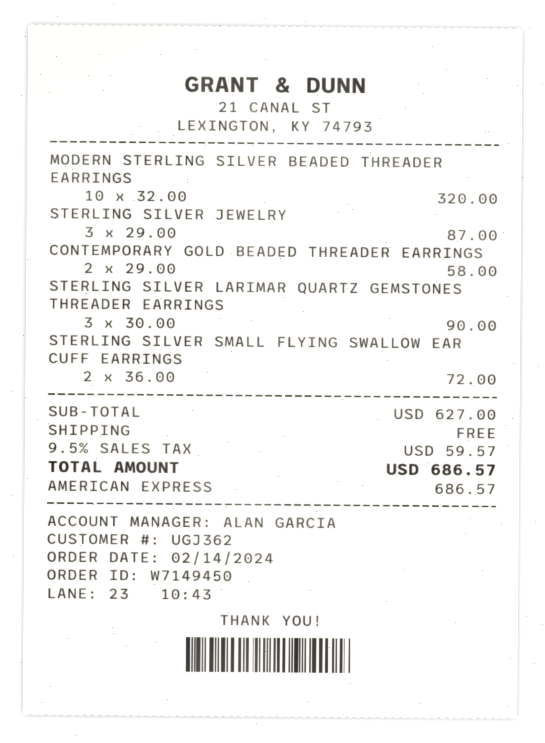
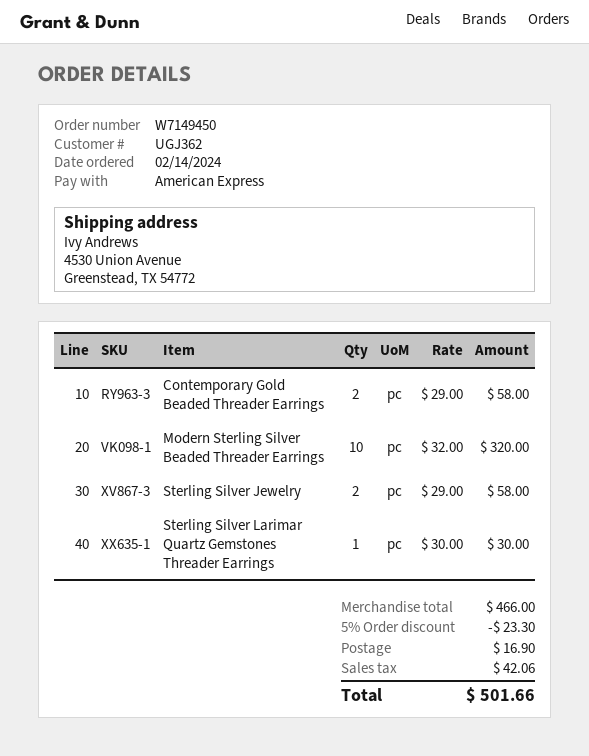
STERLING SILVER JEWELRY: 3 x 29.00 = 87.00 -> 2 x 29.00 = 58.00
STERLING SILVER LARIMAR QUARTZ GEMSTONES THREADER EARRINGS: 3 x 30.00 = 90.00 -> 1 x 30.00 = 30.00
STERLING SILVER SMALL FLYING SWALLOW EAR CUFF EARRINGS: 2 x 36.00 = 72.00 -> none
subtotal: 627.00 -> 466.00
discount: none -> 5% = 23.30
shipping: 0.00 -> 16.90
tax: 59.57 -> 42.06
total: 686.57 -> 501.66

